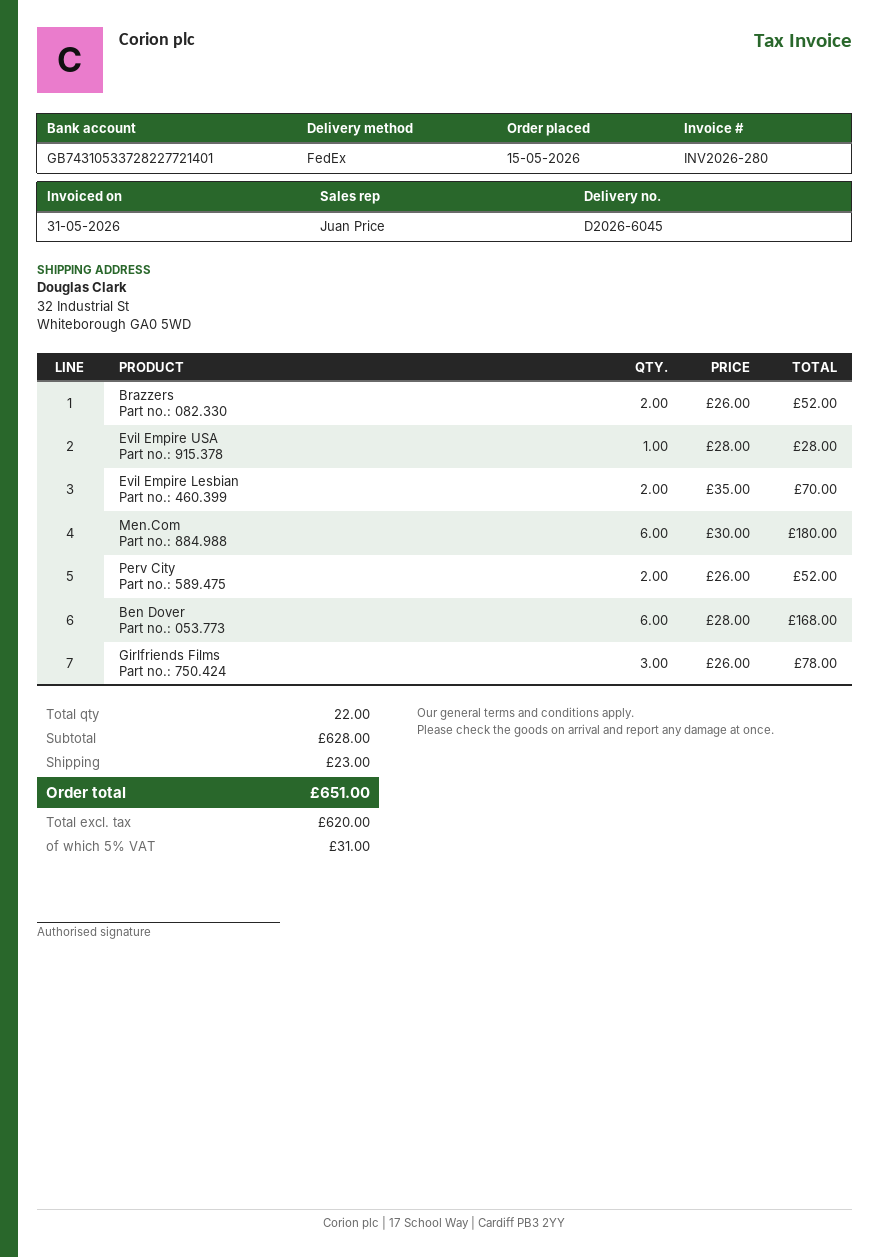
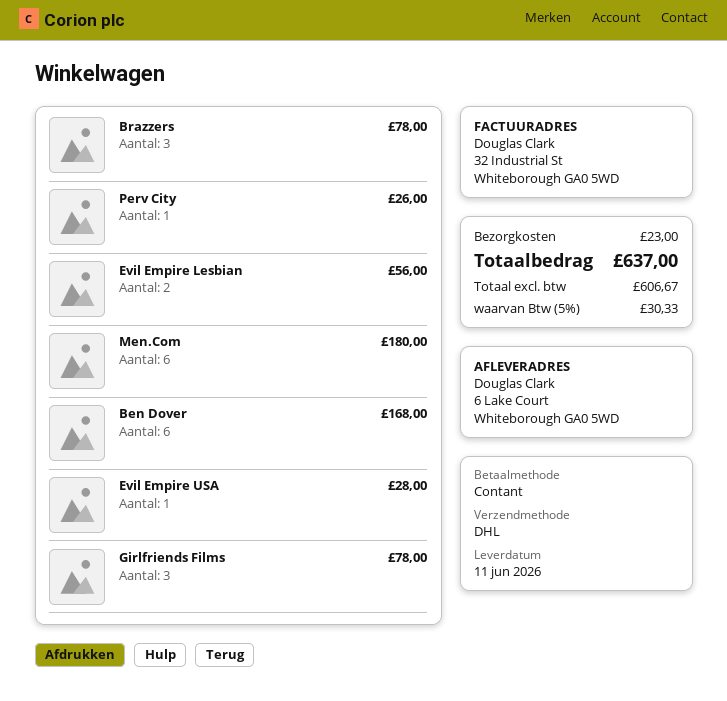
shipping method: FedEx -> DHL
ship to: 32 Industrial St, Whiteborough GA0 5WD -> 6 Lake Court, Whiteborough GA0 5WD
Brazzers: 2 for 52.00 -> 3 for 78.00
Evil Empire Lesbian: 2 for 70.00 -> 2 for 56.00
Perv City: 2 for 52.00 -> 1 for 26.00
net: 620.00 -> 606.67
tax: 5% = 31.00 -> 5% = 30.33
total: 651.00 -> 637.00

